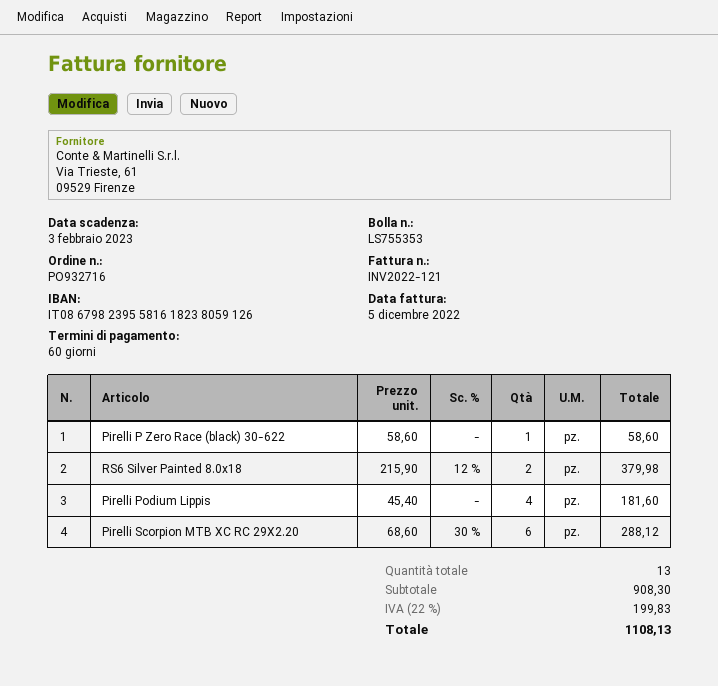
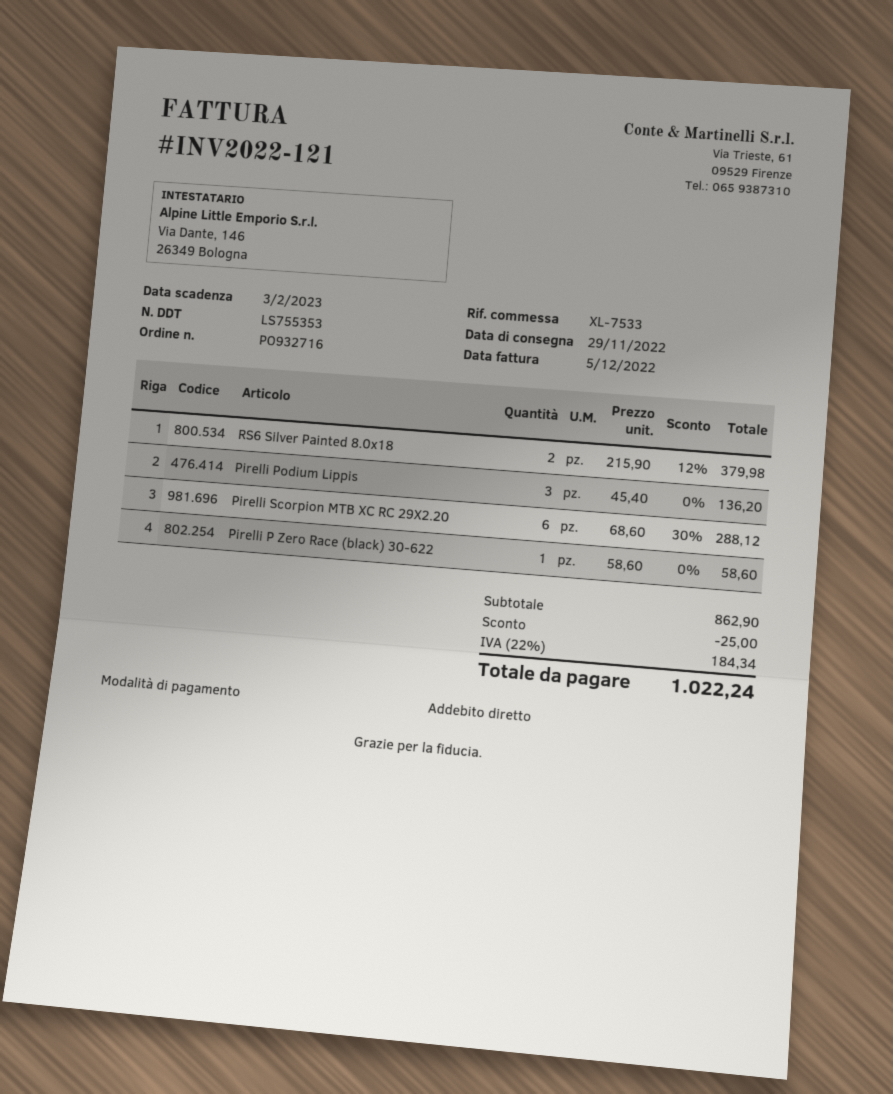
Pirelli Podium Lippis: 4 x 45.40 = 181.60 -> 3 x 45.40 = 136.20
subtotal: 908.30 -> 862.90
discount: none -> 25.00
tax: 22% = 199.83 -> 22% = 184.34
total: 1108.13 -> 1022.24

